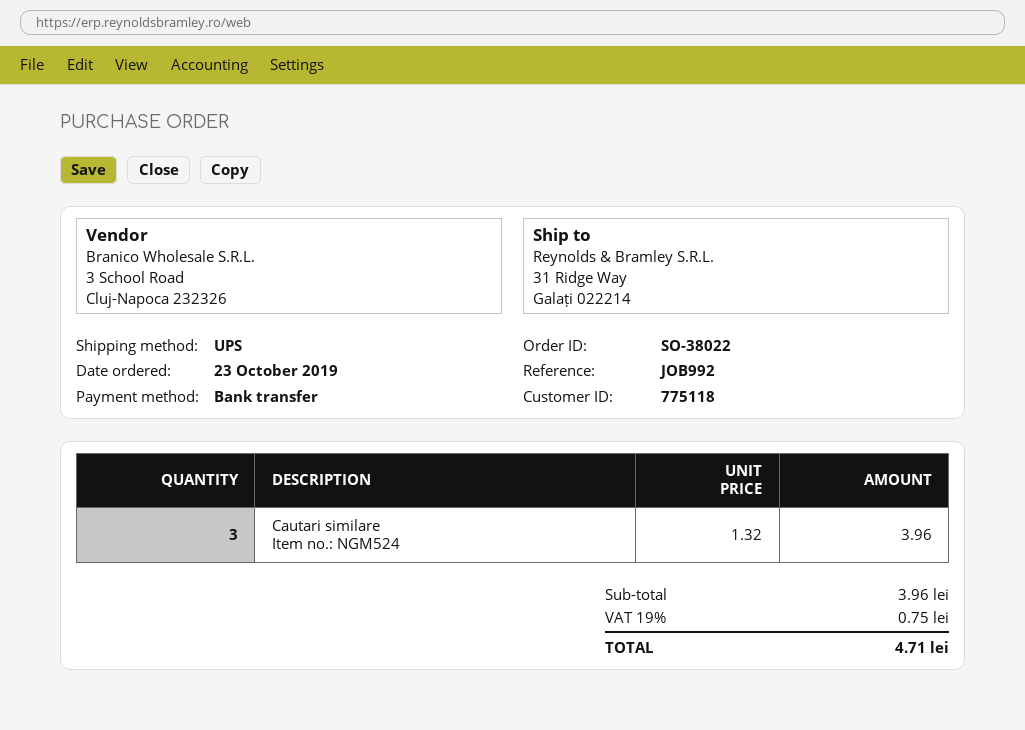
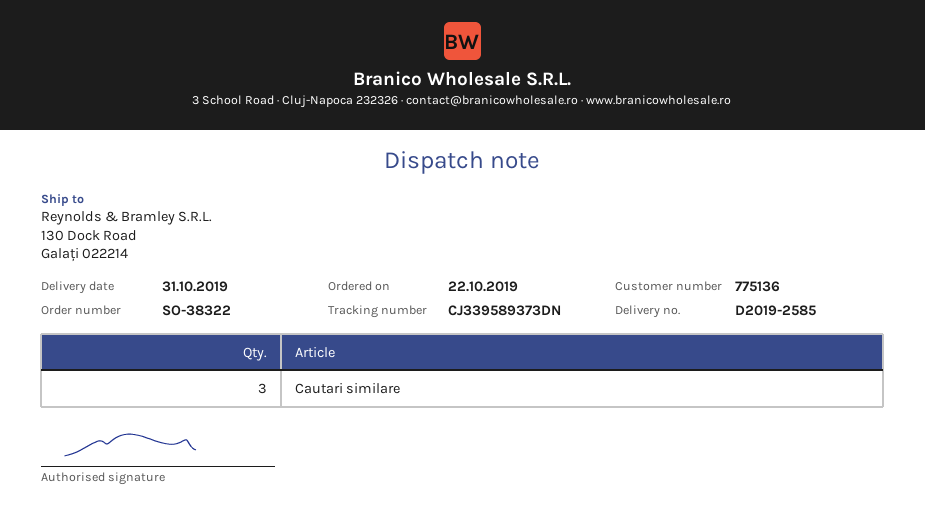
order number: SO-38022 -> SO-38322
order date: 2019-10-23 -> 2019-10-22
customer number: 775118 -> 775136
ship to: 31 Ridge Way, Galați 022214 -> 130 Dock Road, Galați 022214

